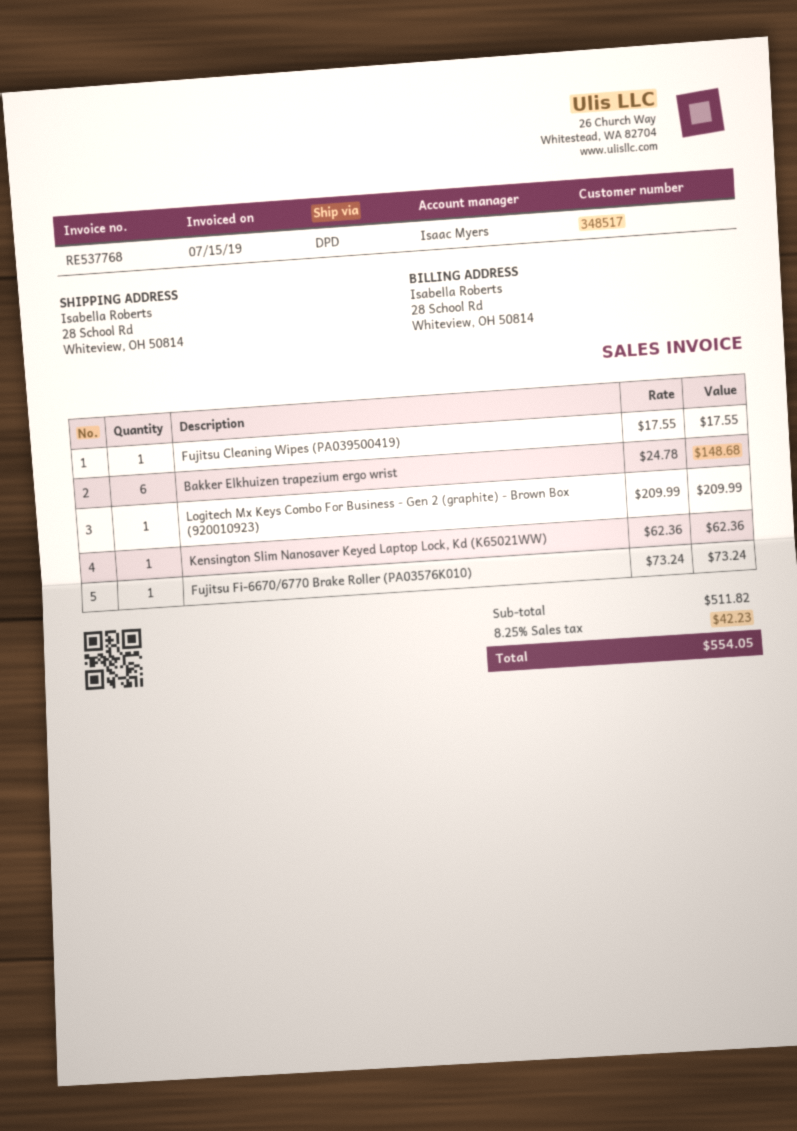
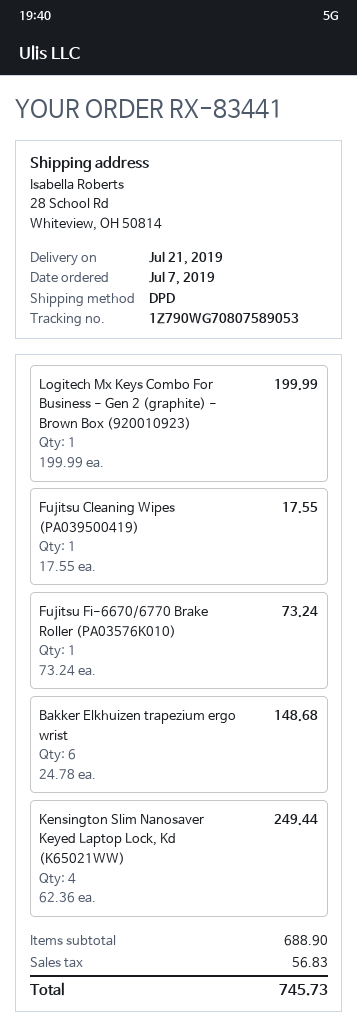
Logitech Mx Keys Combo For Business - Gen 2 (graphite) - Brown Box (920010923): 1 x 209.99 = 209.99 -> 1 x 199.99 = 199.99
Kensington Slim Nanosaver Keyed Laptop Lock, Kd (K65021WW): 1 x 62.36 = 62.36 -> 4 x 62.36 = 249.44
subtotal: 511.82 -> 688.90
tax: 42.23 -> 56.83
total: 554.05 -> 745.73

